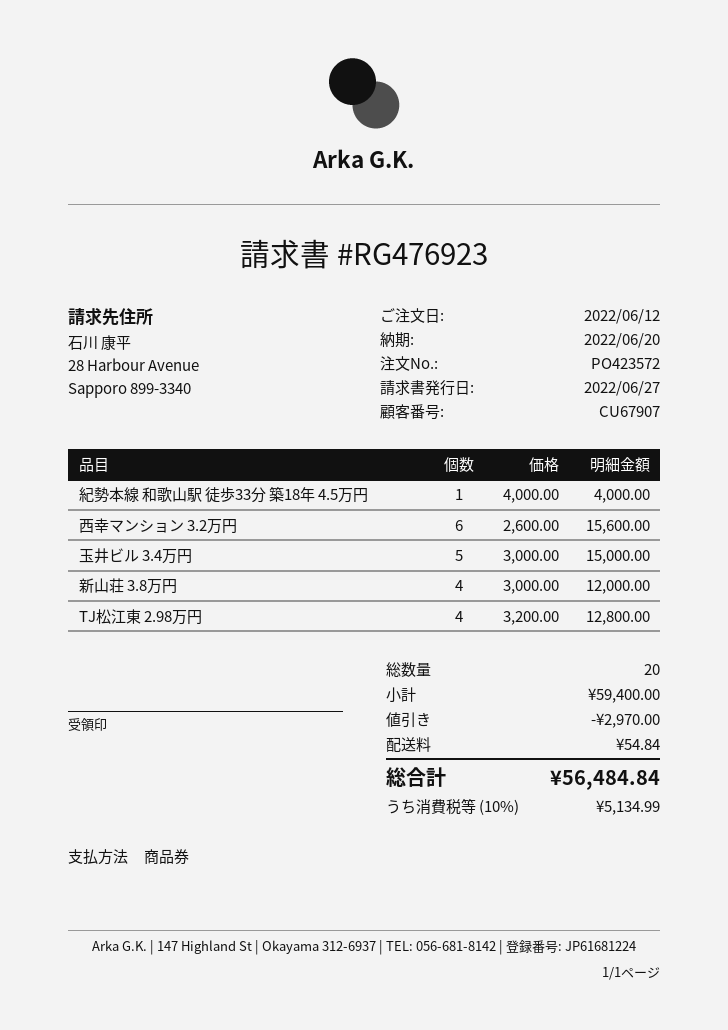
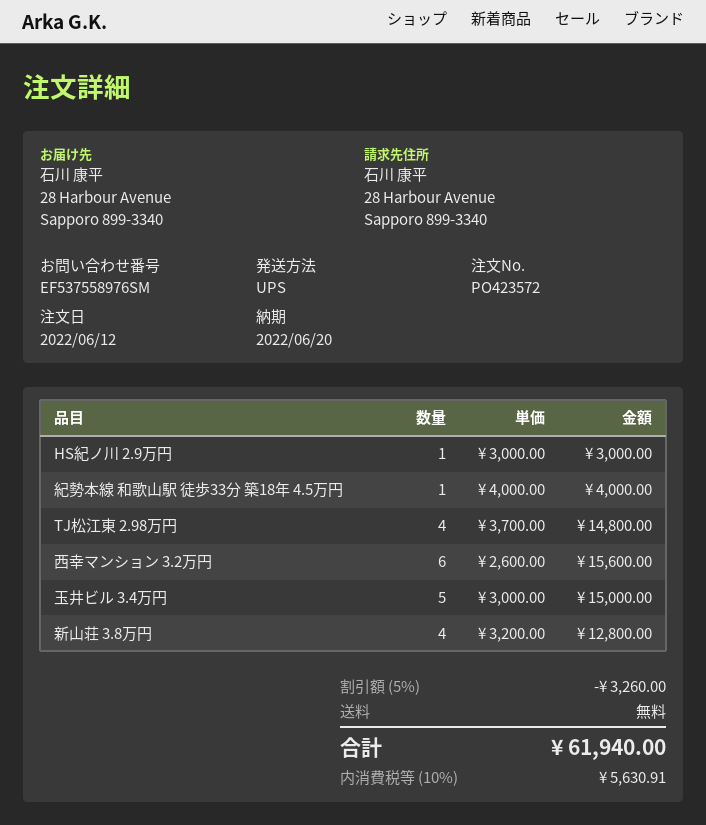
新山荘 3.8万円: 4 x 3000.00 = 12000.00 -> 4 x 3200.00 = 12800.00
TJ松江東 2.98万円: 4 x 3200.00 = 12800.00 -> 4 x 3700.00 = 14800.00
HS紀ノ川 2.9万円: none -> 1 x 3000.00 = 3000.00
discount: 2970.00 -> 3260.00
shipping: 54.84 -> 0.00
tax: 10% = 5134.99 -> 10% = 5630.91
total: 56484.84 -> 61940.00

